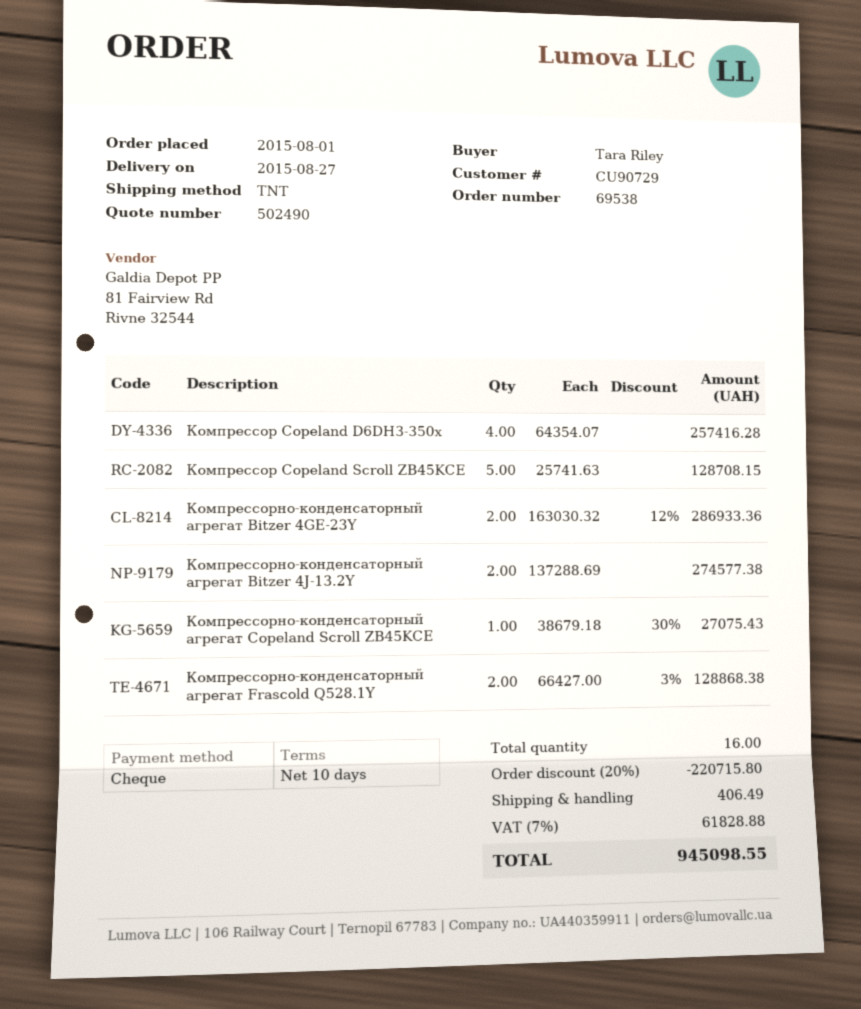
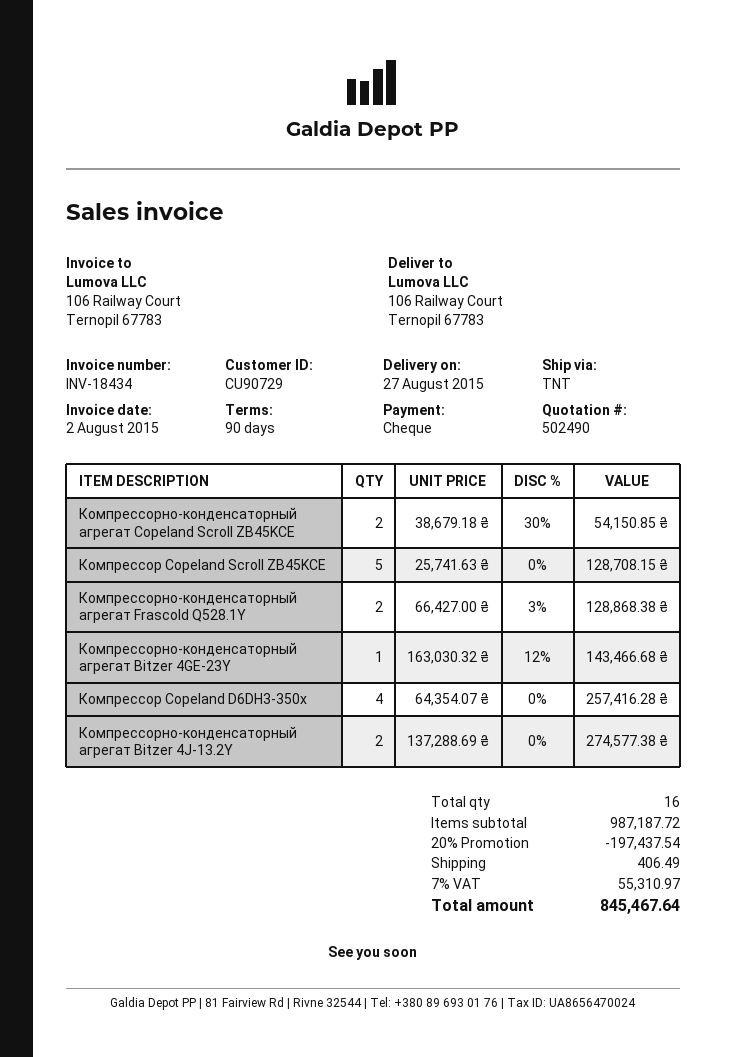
payment terms: 10 days -> 90 days
Компрессорно-конденсаторный агрегат Bitzer 4GE-23Y: 2 x 163030.32 - 12% = 286933.36 -> 1 x 163030.32 - 12% = 143466.68
Компрессорно-конденсаторный агрегат Copeland Scroll ZB45KCE: 1 x 38679.18 - 30% = 27075.43 -> 2 x 38679.18 - 30% = 54150.85
discount: 20% = 220715.80 -> 20% = 197437.54
tax: 7% = 61828.88 -> 7% = 55310.97
total: 945098.55 -> 845467.64

